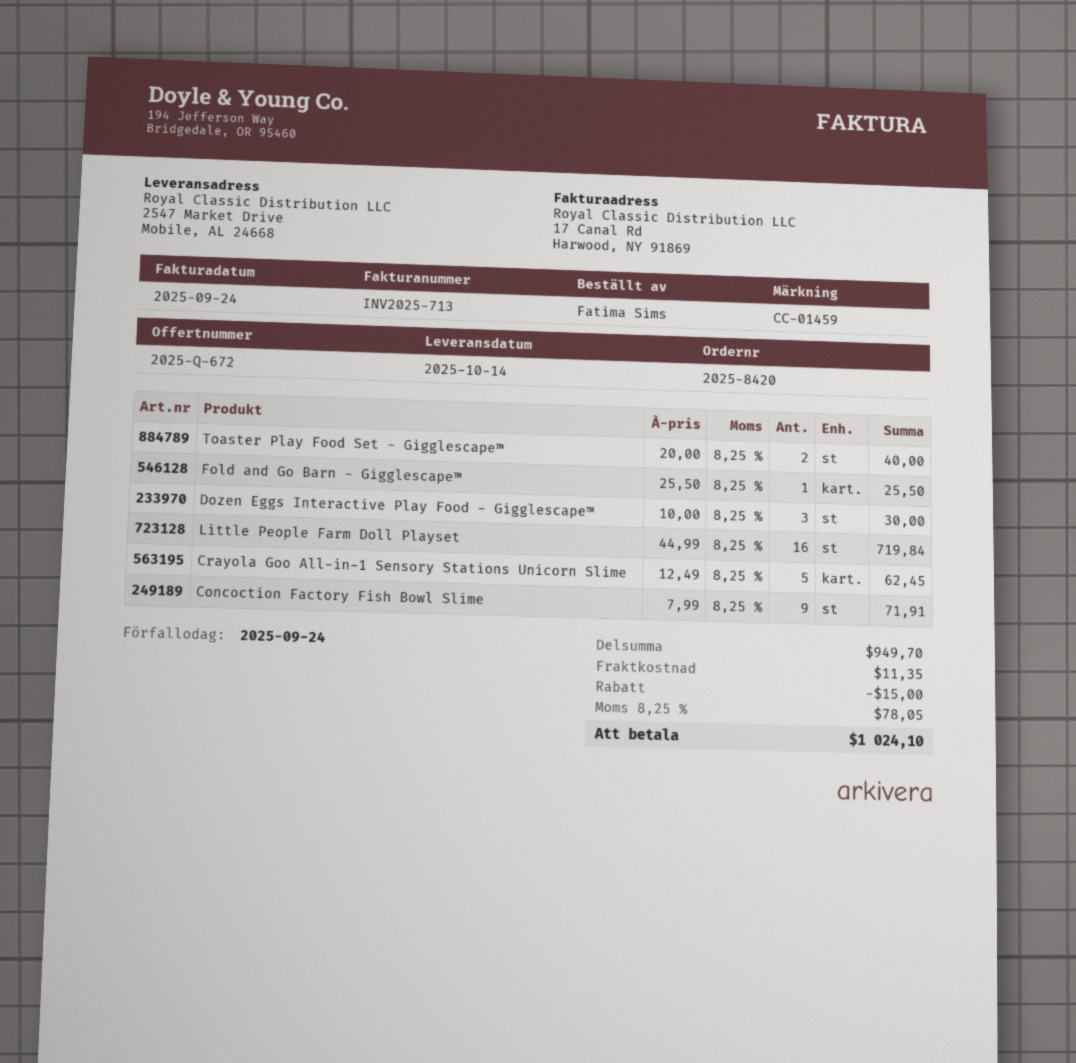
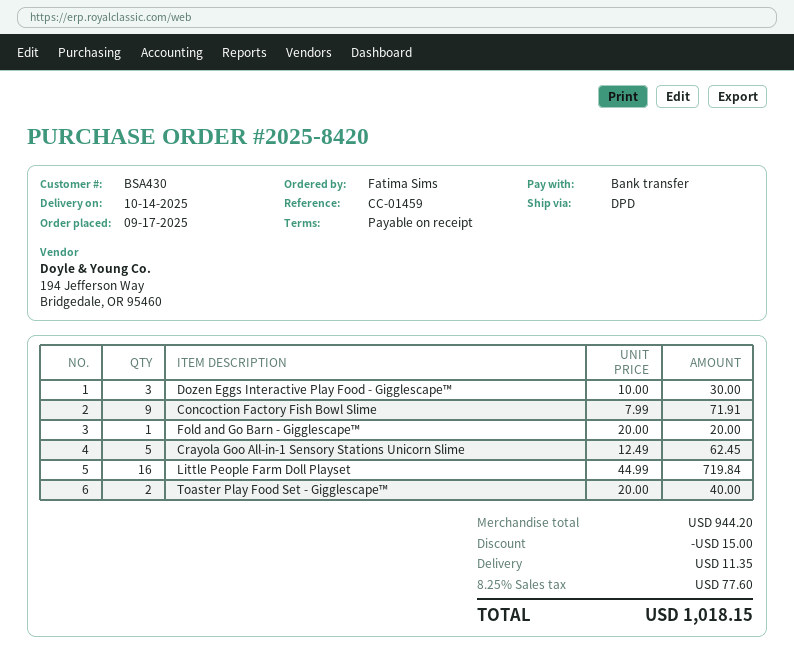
Fold and Go Barn - Gigglescape™: 1 x 25.50 = 25.50 -> 1 x 20.00 = 20.00
subtotal: 949.70 -> 944.20
tax: 8.25% = 78.05 -> 8.25% = 77.60
total: 1024.10 -> 1018.15

